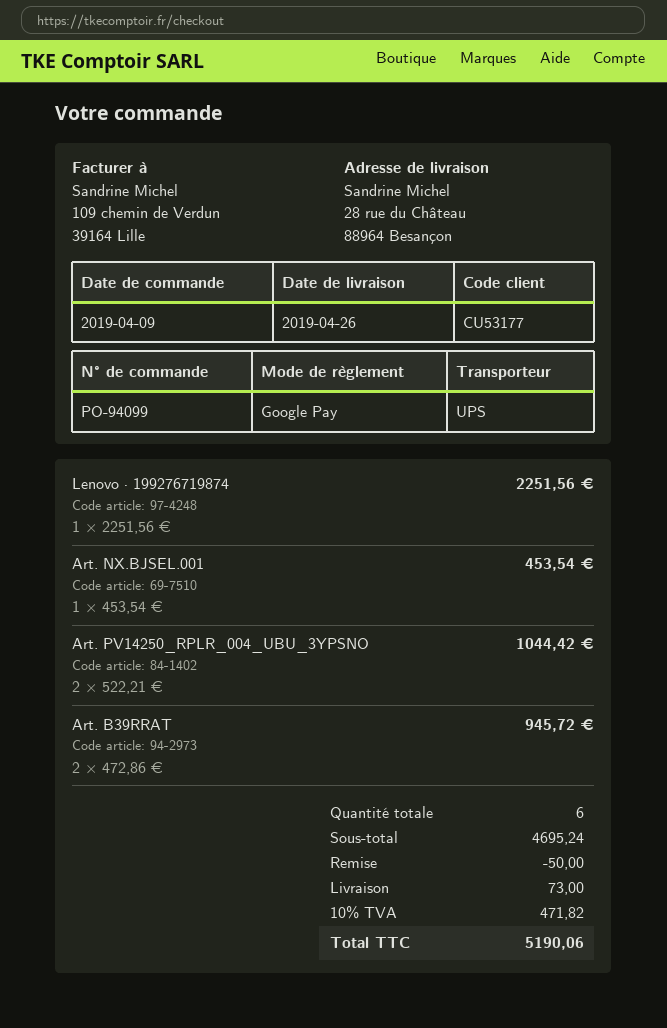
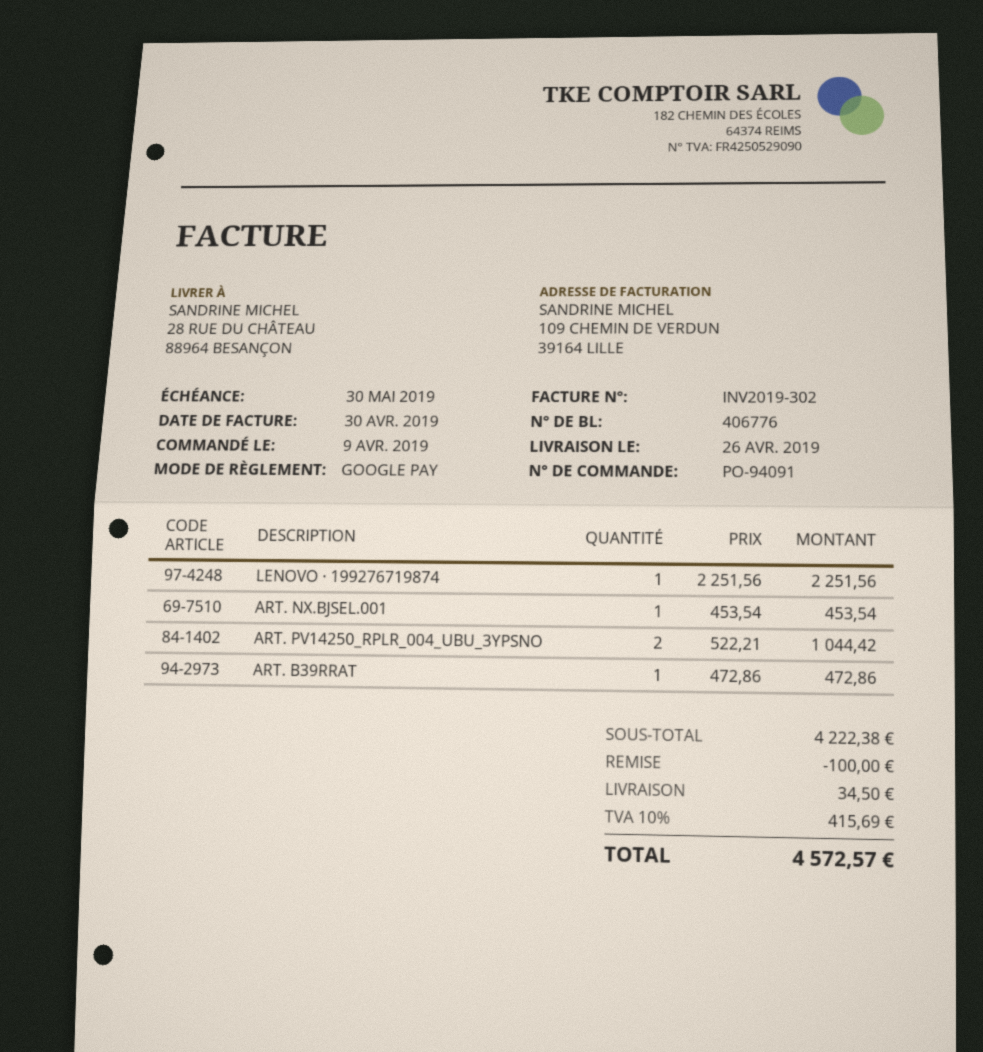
order number: PO-94099 -> PO-94091
Art. B39RRAT: 2 x 472.86 = 945.72 -> 1 x 472.86 = 472.86
subtotal: 4695.24 -> 4222.38
discount: 50.00 -> 100.00
shipping: 73.00 -> 34.50
tax: 10% = 471.82 -> 10% = 415.69
total: 5190.06 -> 4572.57

